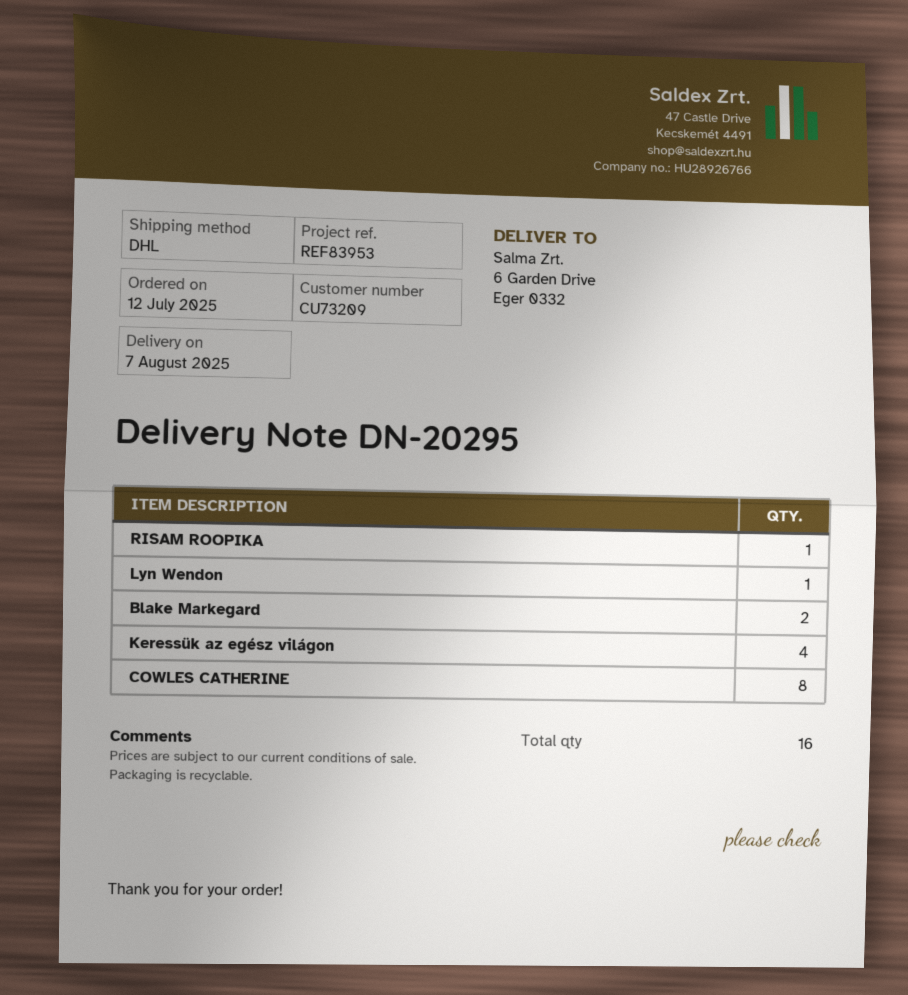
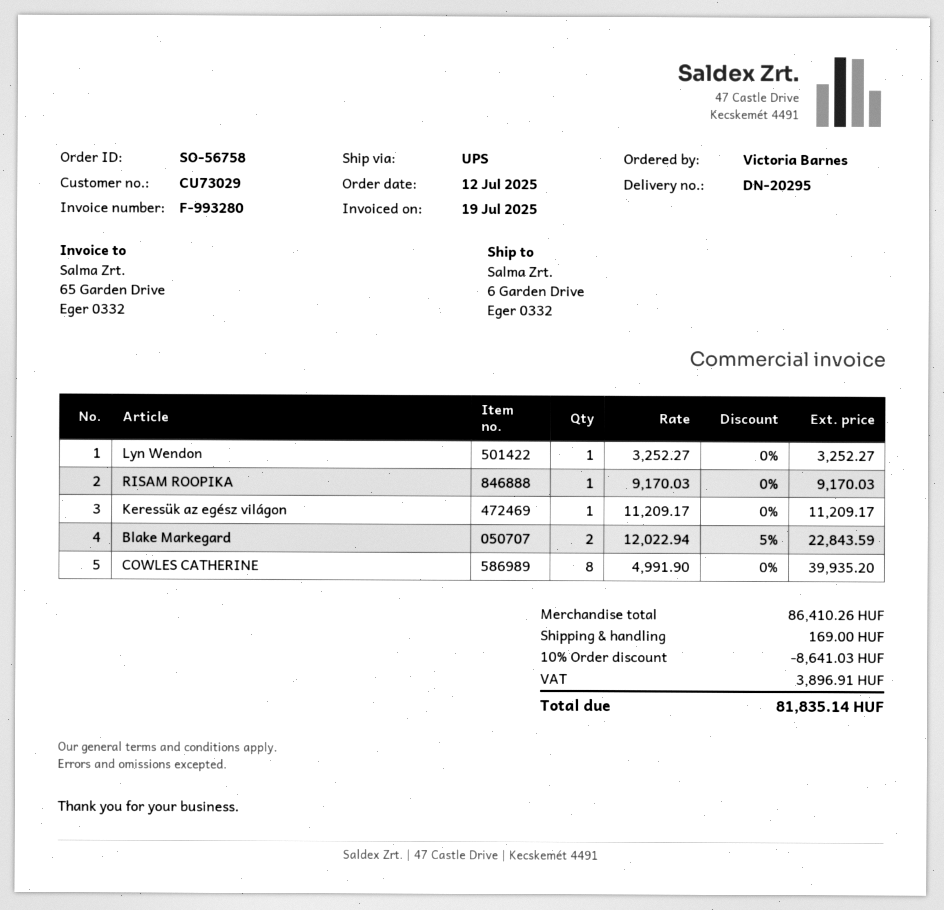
customer number: CU73209 -> CU73029
shipping method: DHL -> UPS
Keressük az egész világon: 4 -> 1

